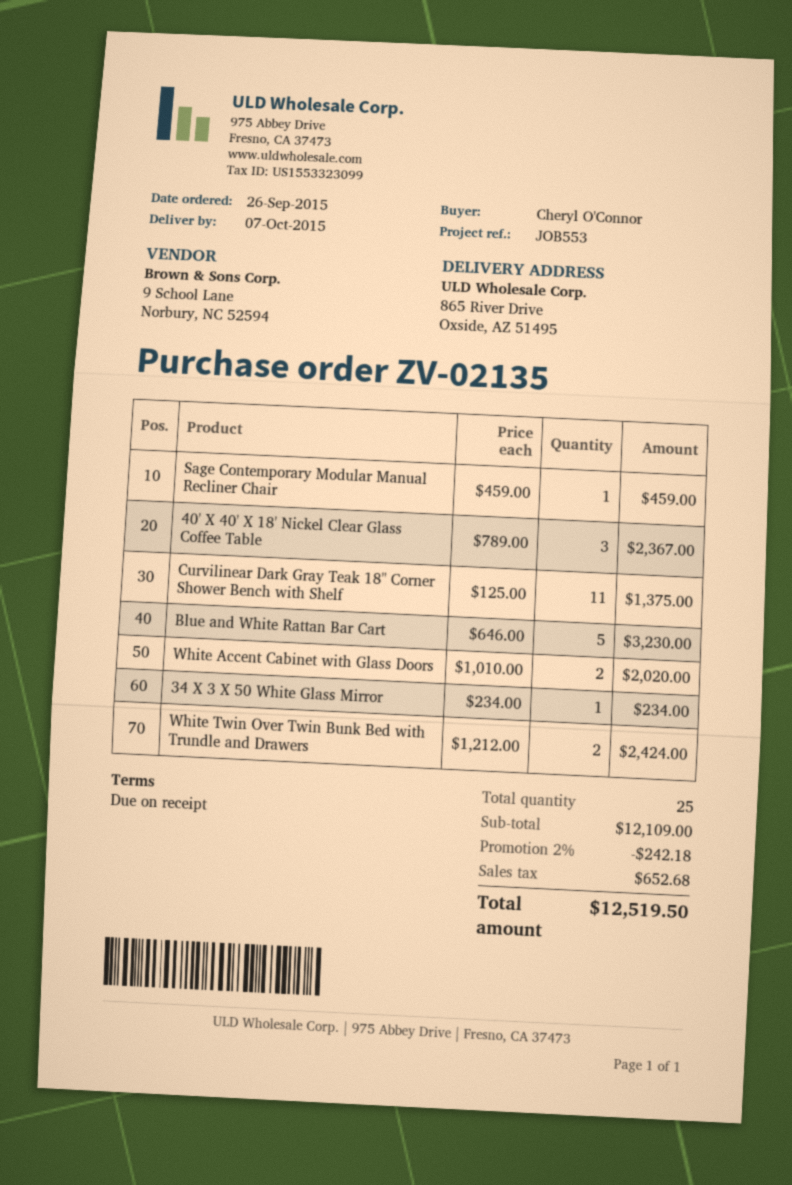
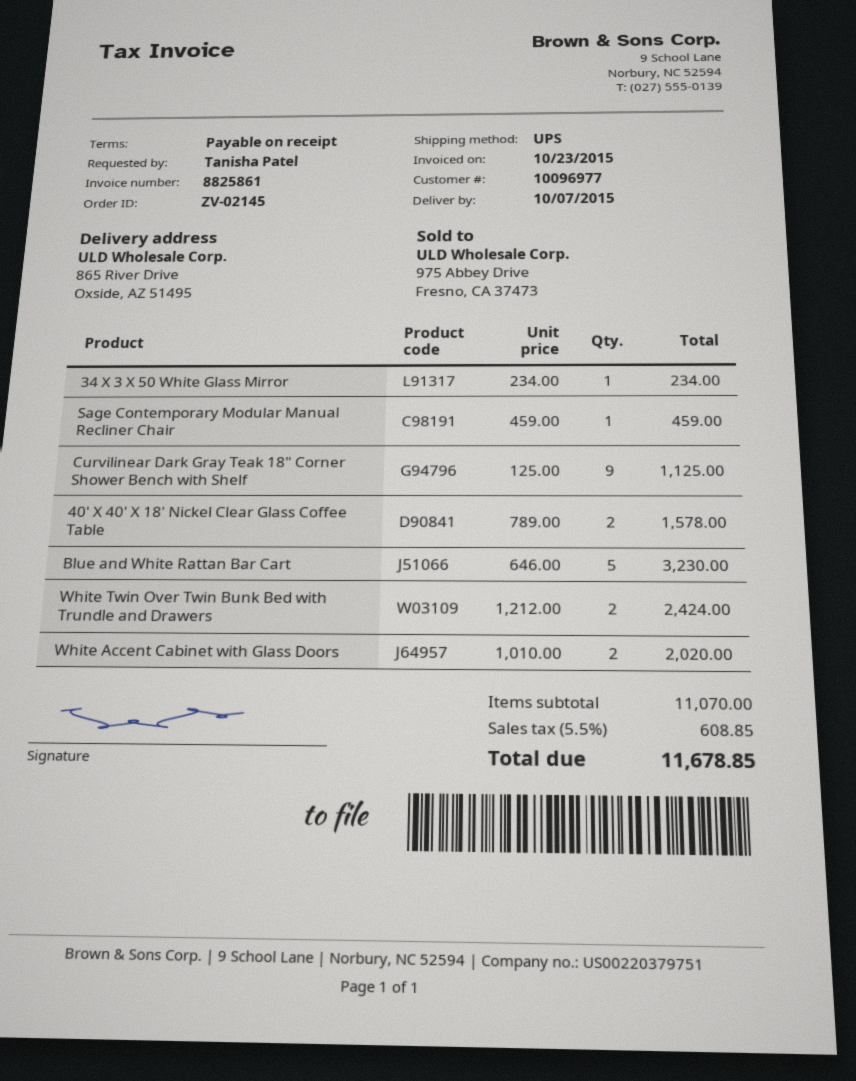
order number: ZV-02135 -> ZV-02145
ordered by: Cheryl O'Connor -> Tanisha Patel
40' X 40' X 18' Nickel Clear Glass Coffee Table: 3 x 789.00 = 2367.00 -> 2 x 789.00 = 1578.00
Curvilinear Dark Gray Teak 18" Corner Shower Bench with Shelf: 11 x 125.00 = 1375.00 -> 9 x 125.00 = 1125.00
subtotal: 12109.00 -> 11070.00
discount: 2% = 242.18 -> none
tax: 652.68 -> 608.85
total: 12519.50 -> 11678.85

